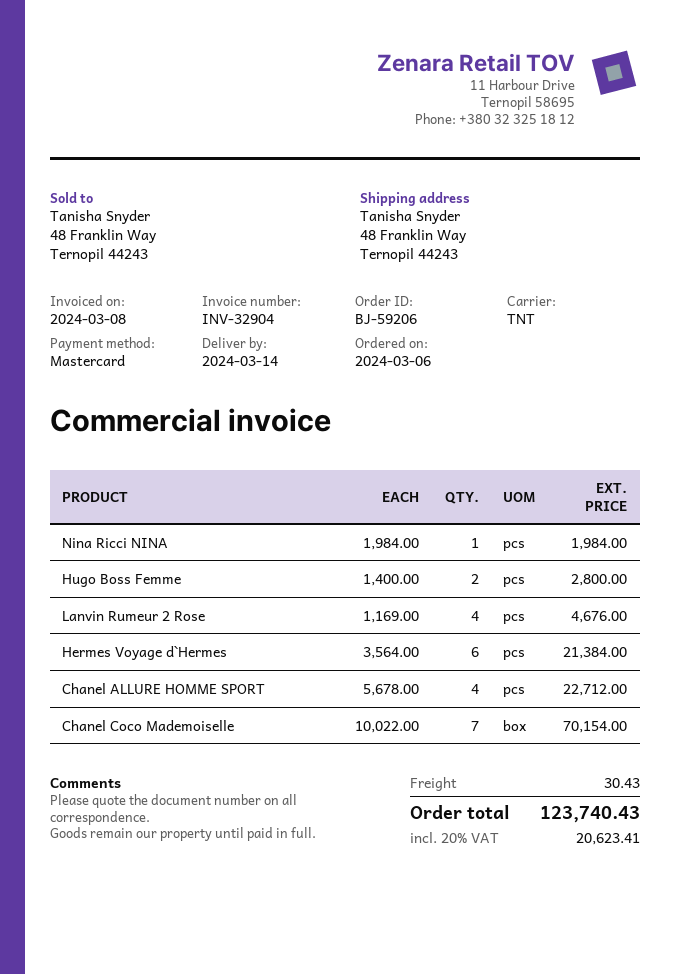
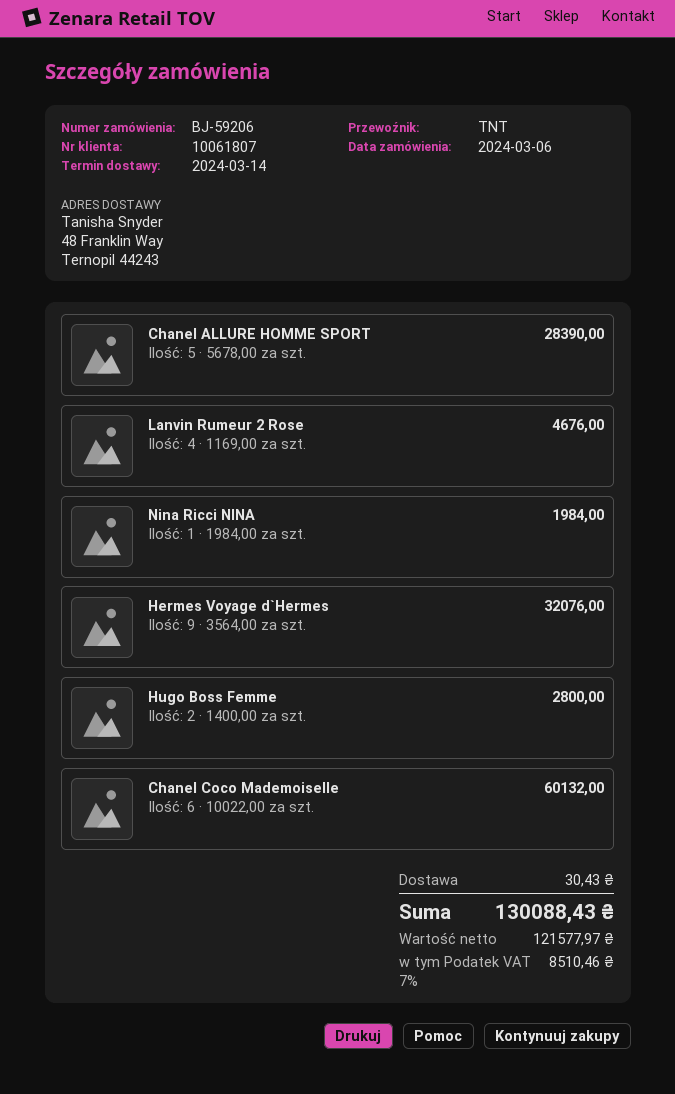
Hermes Voyage d`Hermes: 6 x 3564.00 = 21384.00 -> 9 x 3564.00 = 32076.00
Chanel ALLURE HOMME SPORT: 4 x 5678.00 = 22712.00 -> 5 x 5678.00 = 28390.00
Chanel Coco Mademoiselle: 7 x 10022.00 = 70154.00 -> 6 x 10022.00 = 60132.00
tax: 20% = 20623.41 -> 7% = 8510.46
total: 123740.43 -> 130088.43

